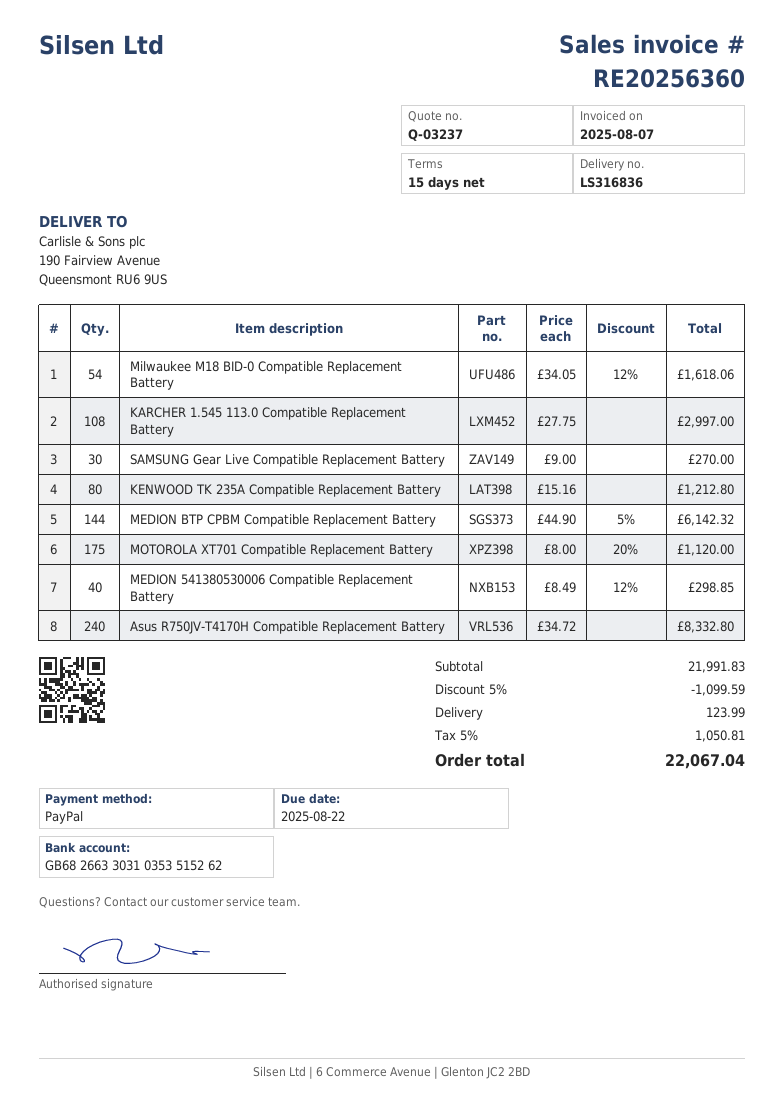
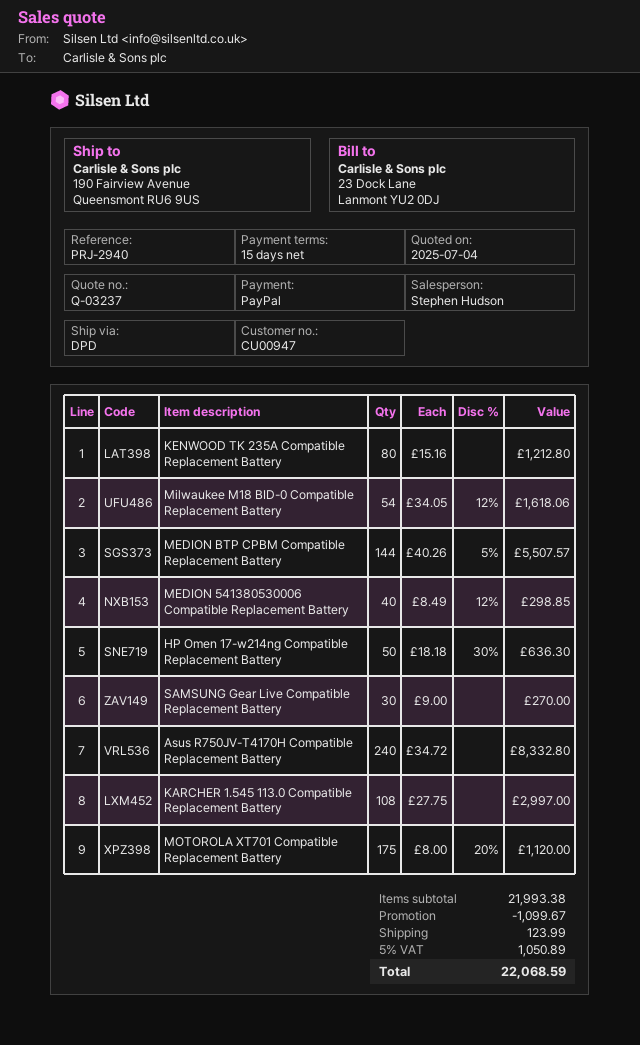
MEDION BTP CPBM Compatible Replacement Battery: 144 x 44.90 - 5% = 6142.32 -> 144 x 40.26 - 5% = 5507.57
HP Omen 17-w214ng Compatible Replacement Battery: none -> 50 x 18.18 - 30% = 636.30
subtotal: 21991.83 -> 21993.38
discount: 1099.59 -> 1099.67
tax: 5% = 1050.81 -> 5% = 1050.89
total: 22067.04 -> 22068.59

